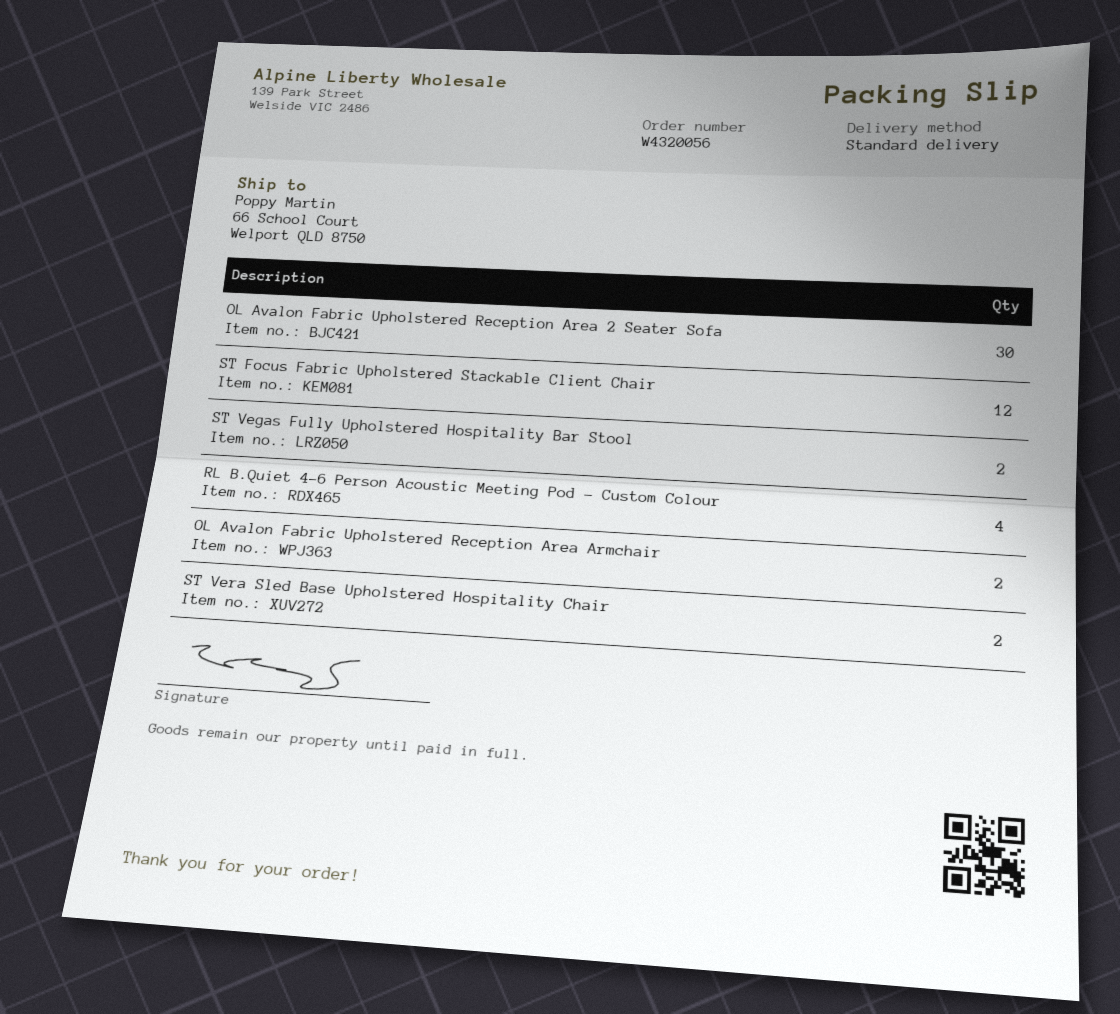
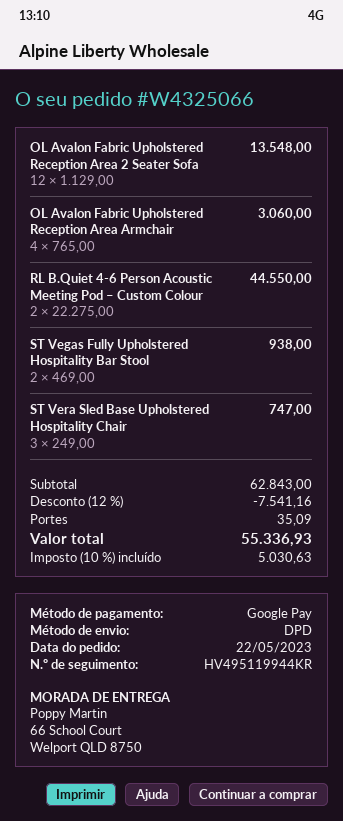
order number: W4320056 -> W4325066
shipping method: standard -> DPD
OL Avalon Fabric Upholstered Reception Area 2 Seater Sofa: 30 -> 12
ST Focus Fabric Upholstered Stackable Client Chair: 12 -> none
RL B.Quiet 4-6 Person Acoustic Meeting Pod – Custom Colour: 4 -> 2
OL Avalon Fabric Upholstered Reception Area Armchair: 2 -> 4
ST Vera Sled Base Upholstered Hospitality Chair: 2 -> 3

